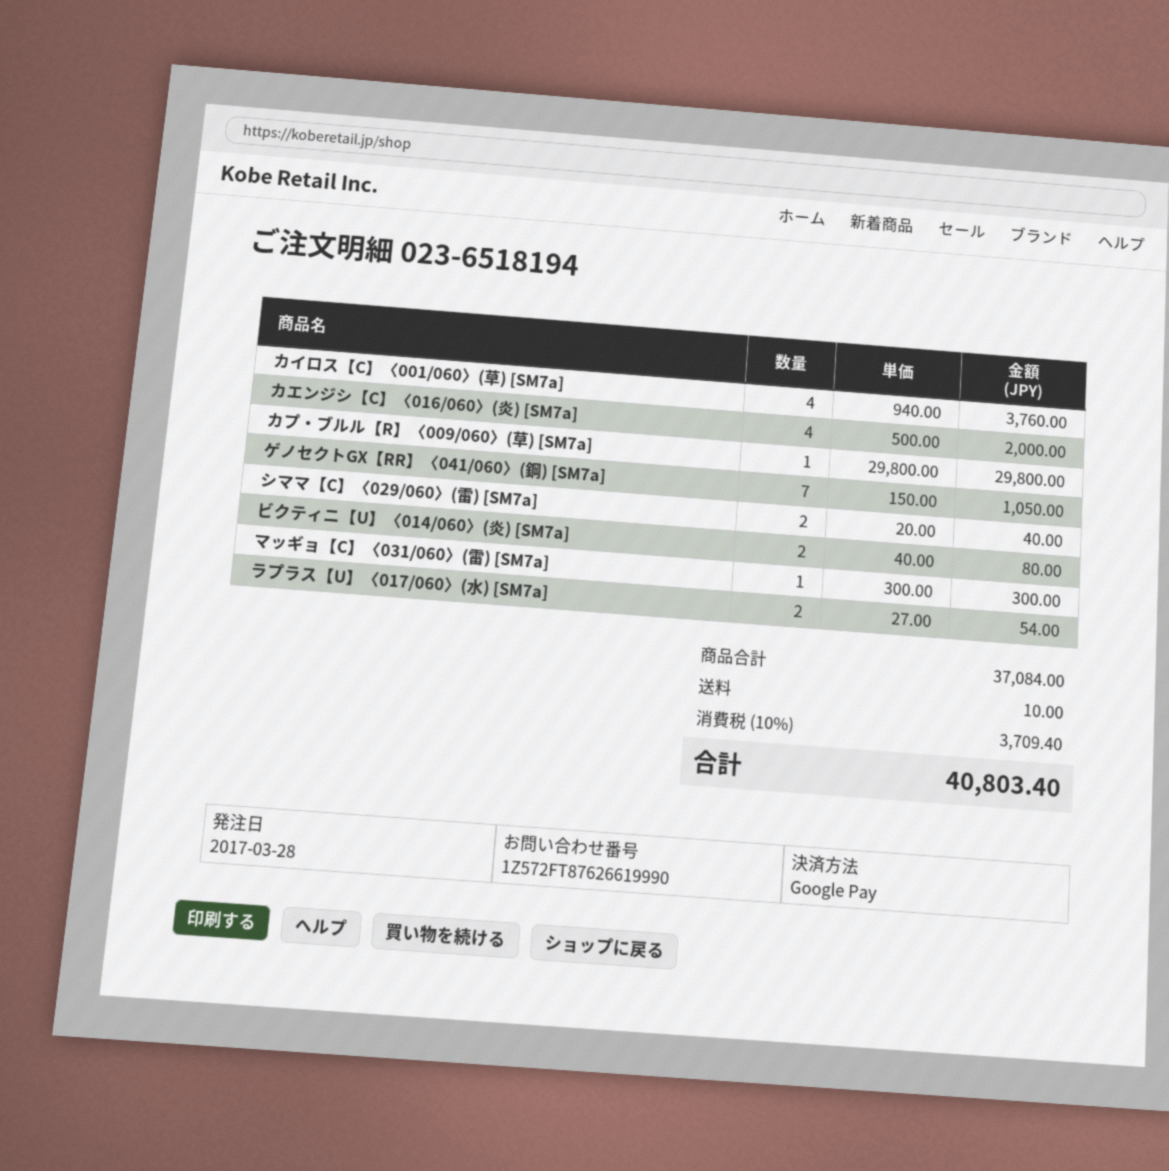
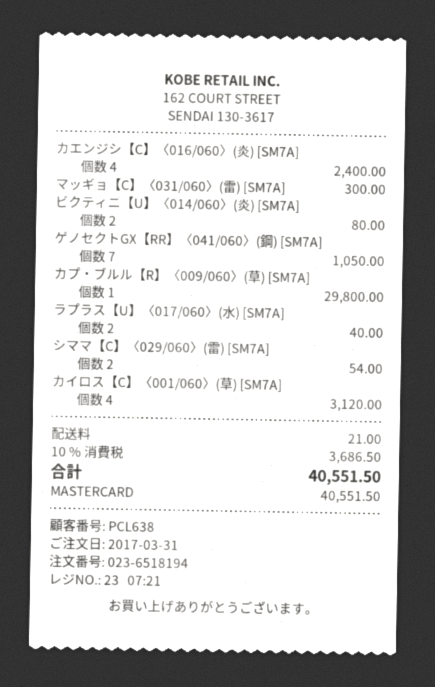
order date: 2017-03-28 -> 2017-03-31
payment method: Google Pay -> Mastercard
カイロス【C】〈001/060〉(草) [SM7a]: 4 for 3760.00 -> 4 for 3120.00
カエンジシ【C】〈016/060〉(炎) [SM7a]: 4 for 2000.00 -> 4 for 2400.00
シママ【C】〈029/060〉(雷) [SM7a]: 2 for 40.00 -> 2 for 54.00
ラプラス【U】〈017/060〉(水) [SM7a]: 2 for 54.00 -> 2 for 40.00
shipping: 10.00 -> 21.00
tax: 10% = 3709.40 -> 10% = 3686.50
total: 40803.40 -> 40551.50

